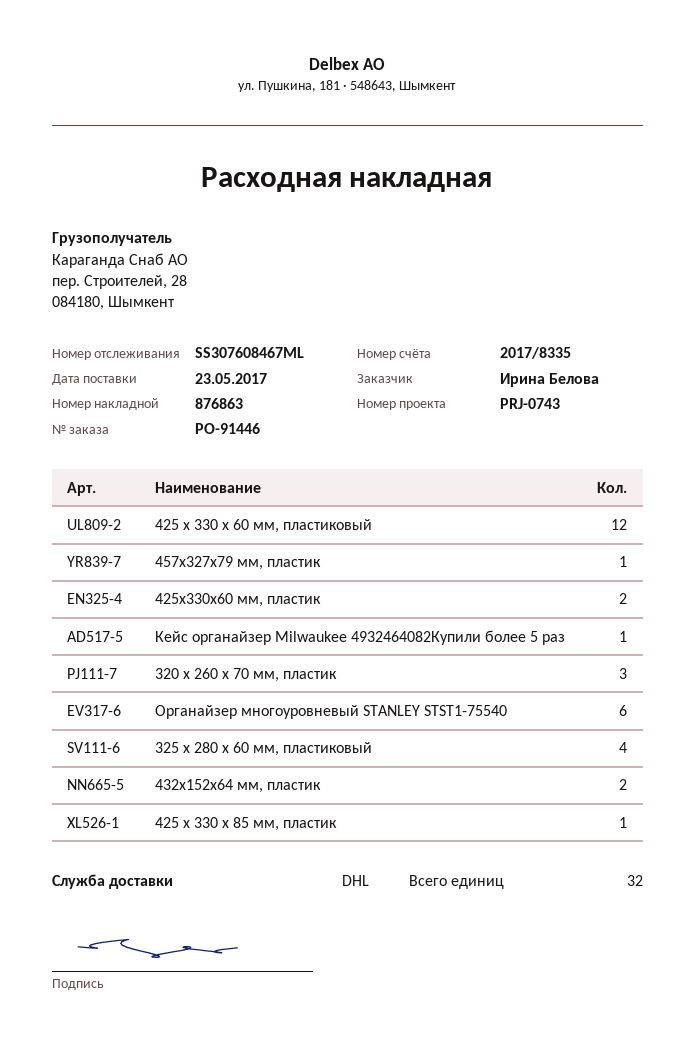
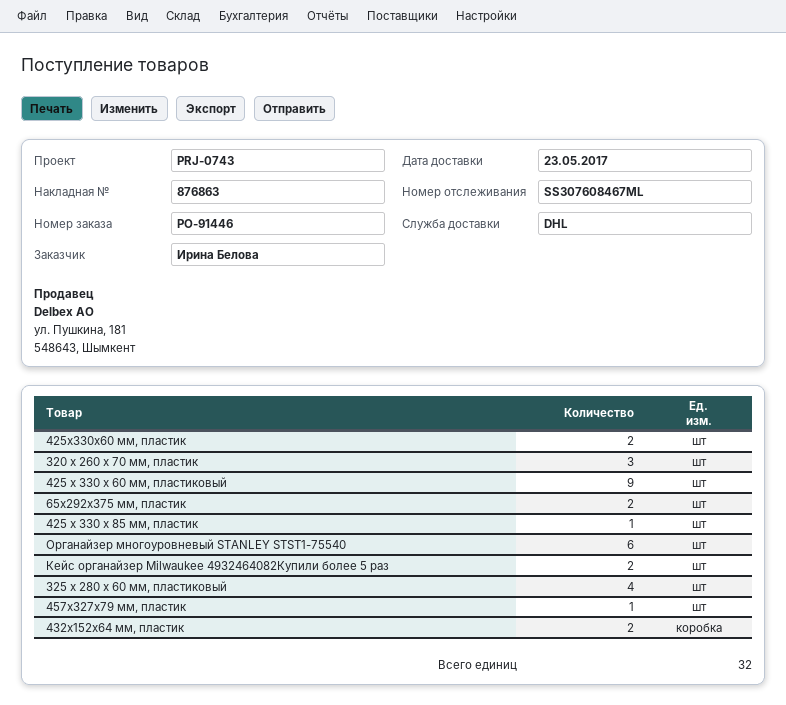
425 х 330 х 60 мм, пластиковый: 12 -> 9
Кейс органайзер Milwaukee 4932464082Купили более 5 раз: 1 -> 2
65x292x375 мм, пластик: none -> 2

